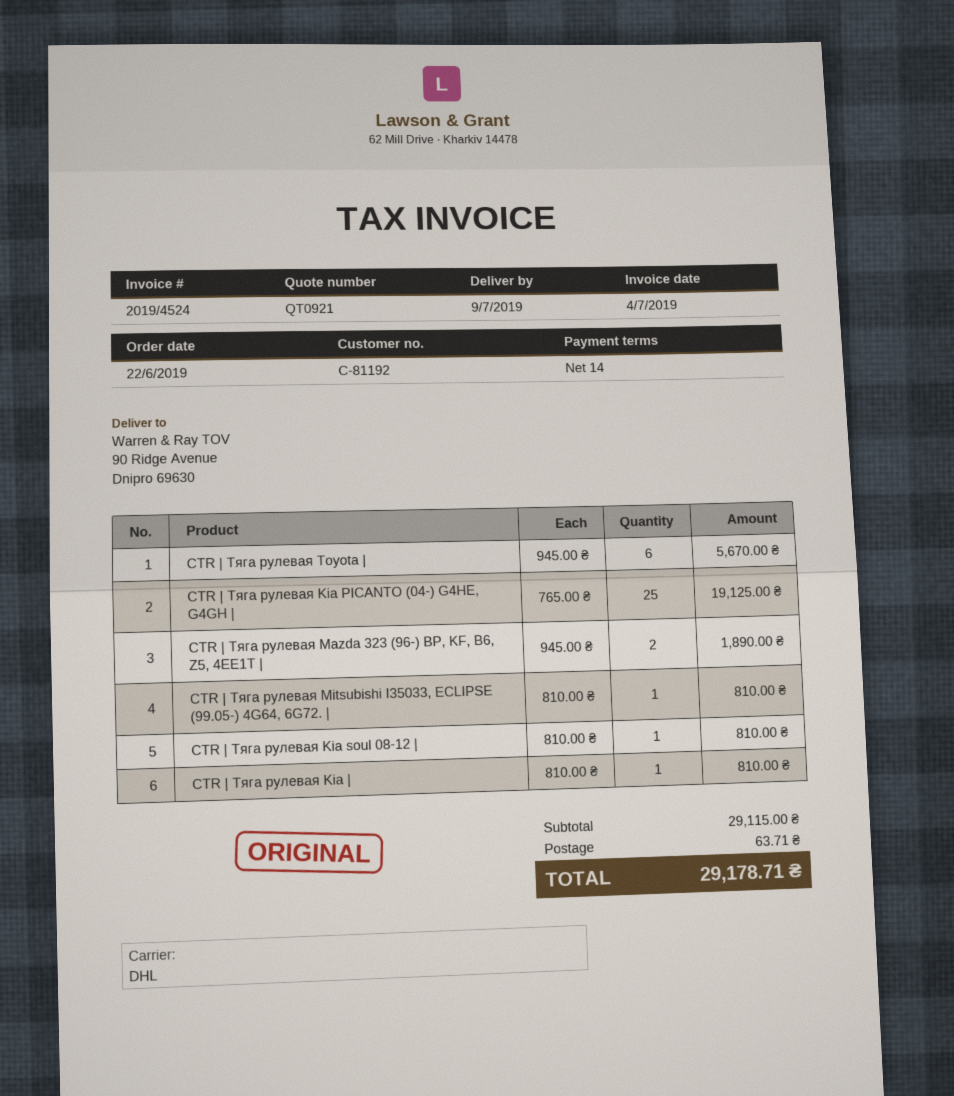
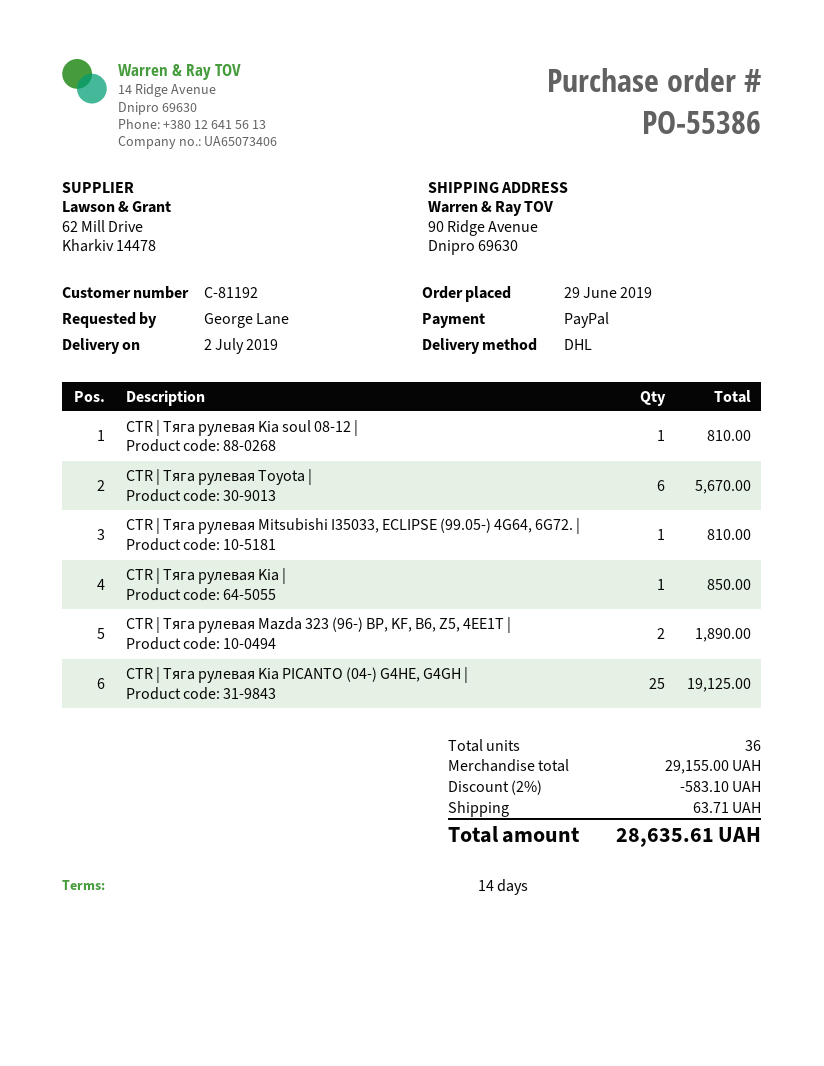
order date: 2019-06-22 -> 2019-06-29
delivery date: 2019-07-09 -> 2019-07-02
CTR | Тяга рулевая Kia |: 1 for 810.00 -> 1 for 850.00
subtotal: 29115.00 -> 29155.00
discount: none -> 2% = 583.10
total: 29178.71 -> 28635.61

